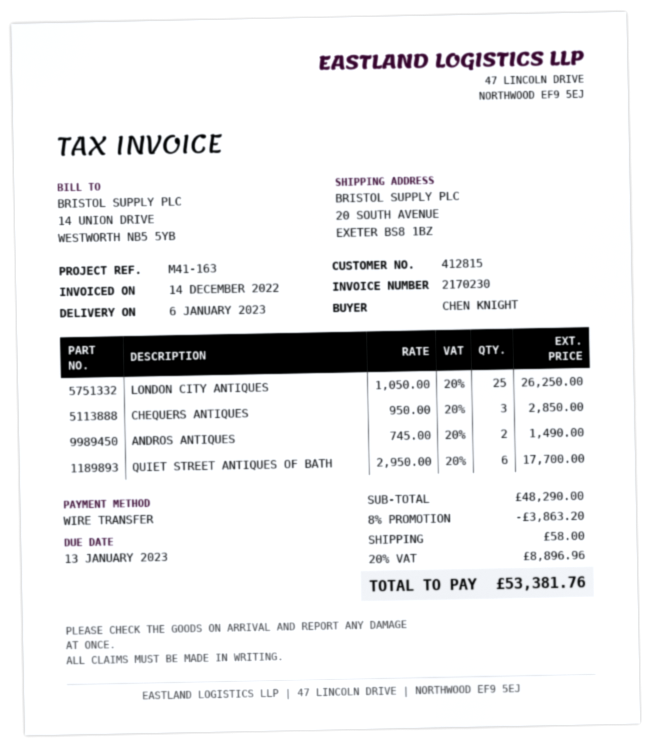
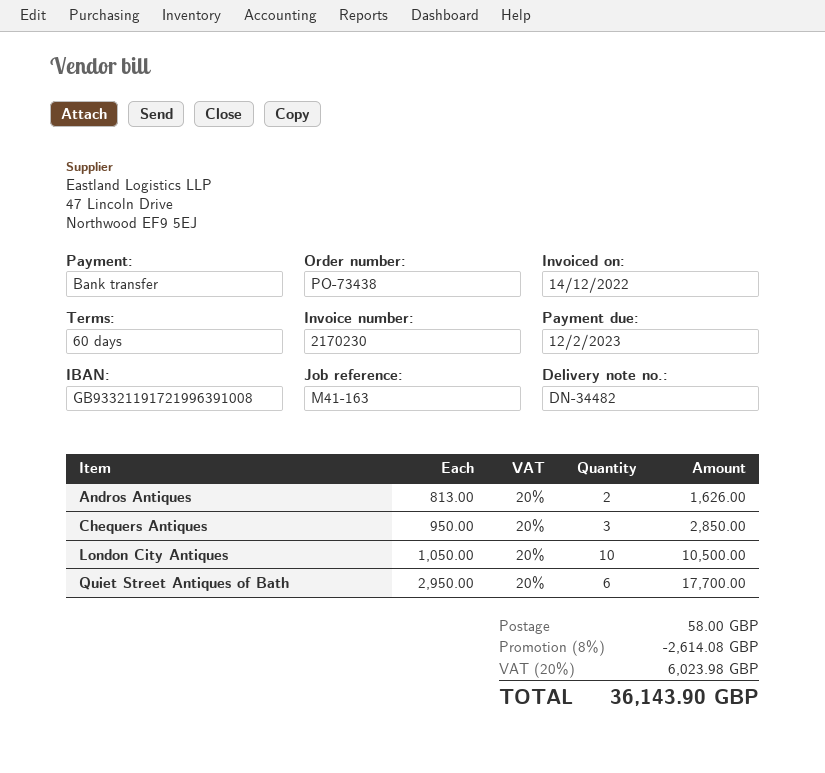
due date: 2023-01-13 -> 2023-02-12
LONDON CITY ANTIQUES: 25 x 1050.00 = 26250.00 -> 10 x 1050.00 = 10500.00
ANDROS ANTIQUES: 2 x 745.00 = 1490.00 -> 2 x 813.00 = 1626.00
discount: 8% = 3863.20 -> 8% = 2614.08
tax: 20% = 8896.96 -> 20% = 6023.98
total: 53381.76 -> 36143.90

